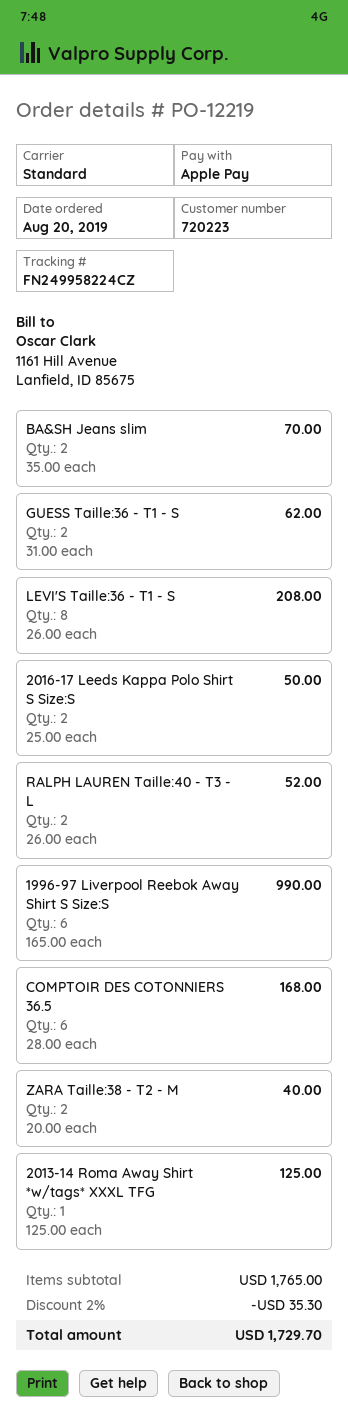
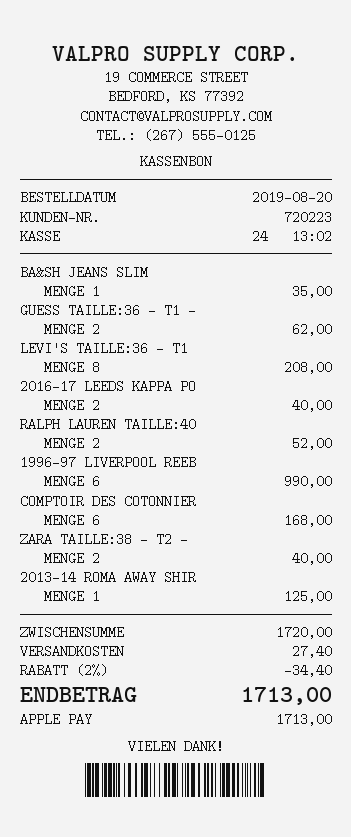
BA&SH Jeans slim: 2 for 70.00 -> 1 for 35.00
2016-17 Leeds Kappa Polo Shirt S Size:S: 2 for 50.00 -> 2 for 40.00
subtotal: 1765.00 -> 1720.00
discount: 2% = 35.30 -> 2% = 34.40
shipping: none -> 27.40
total: 1729.70 -> 1713.00

